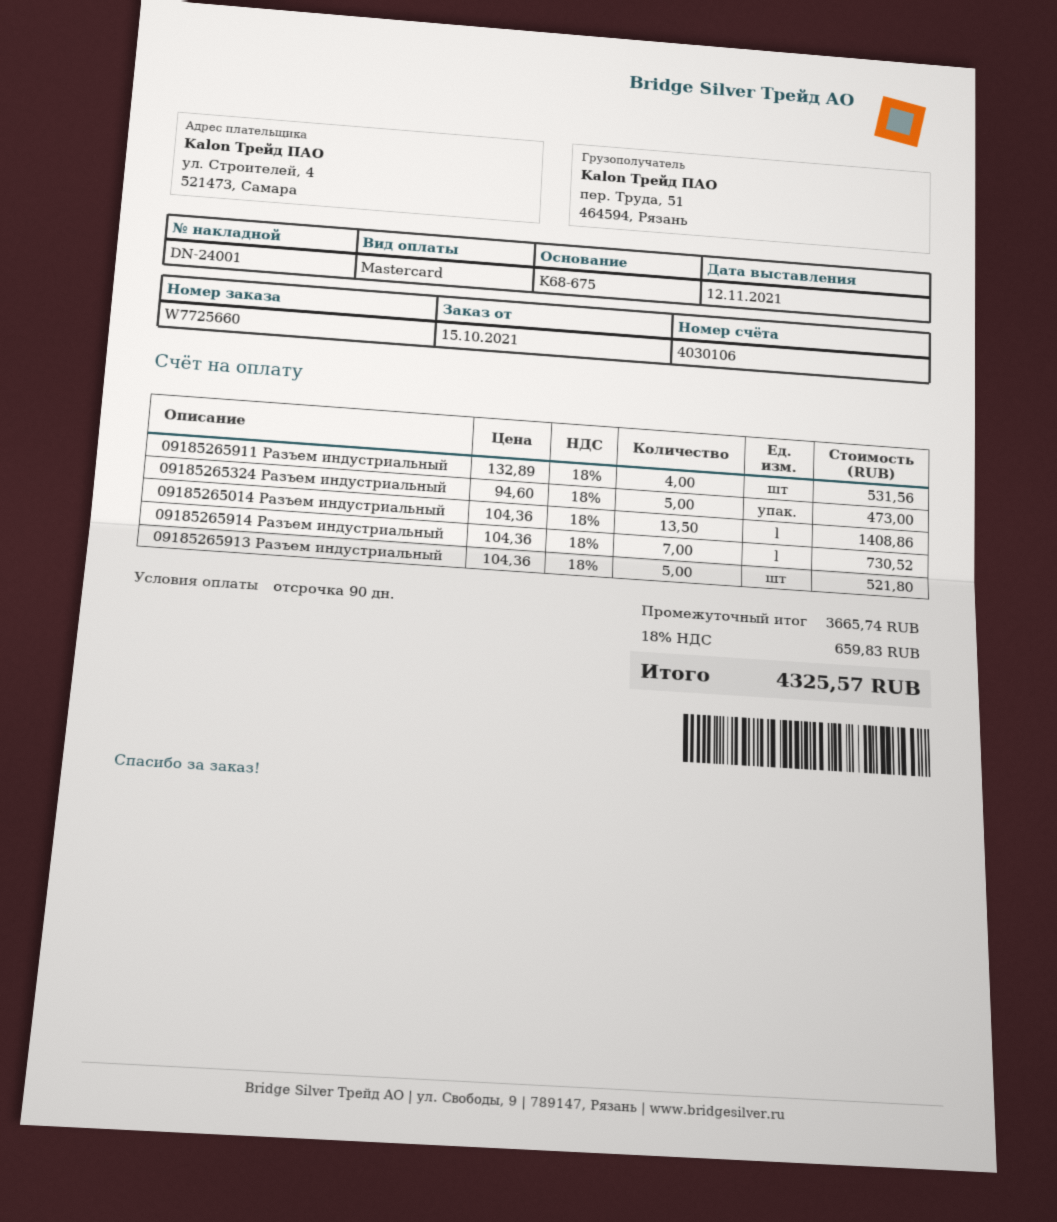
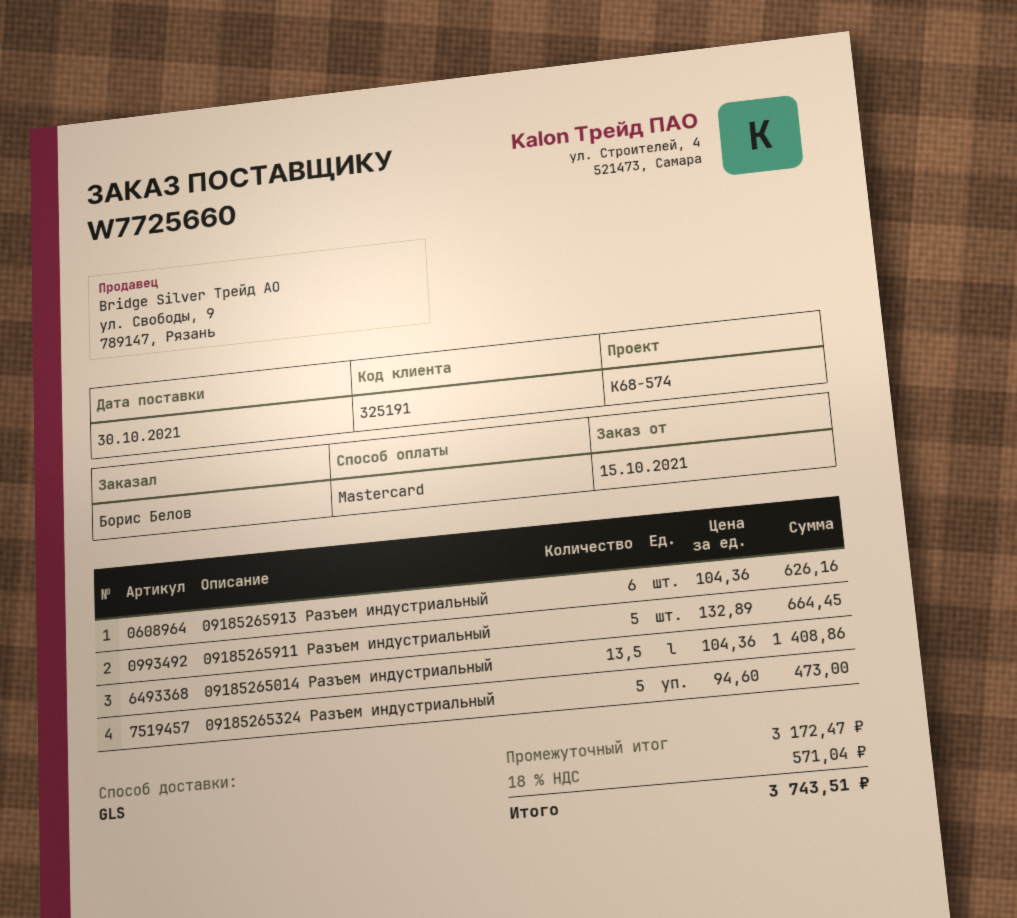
reference: K68-675 -> K68-574
09185265911 Разъем индустриальный: 4 x 132.89 = 531.56 -> 5 x 132.89 = 664.45
09185265914 Разъем индустриальный: 7 x 104.36 = 730.52 -> none
09185265913 Разъем индустриальный: 5 x 104.36 = 521.80 -> 6 x 104.36 = 626.16
subtotal: 3665.74 -> 3172.47
tax: 18% = 659.83 -> 18% = 571.04
total: 4325.57 -> 3743.51

